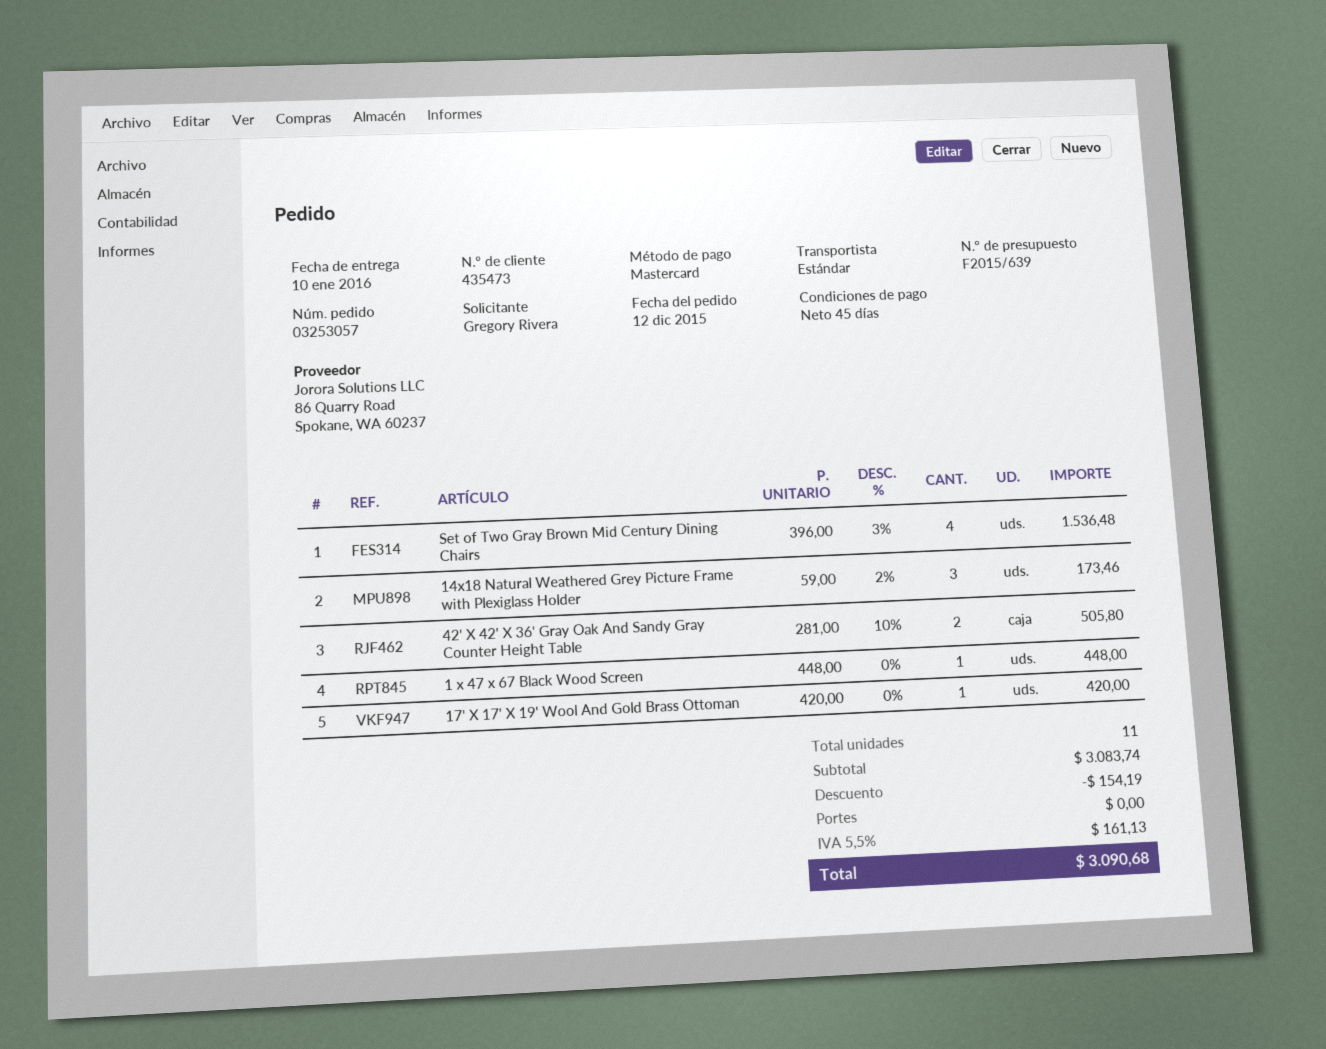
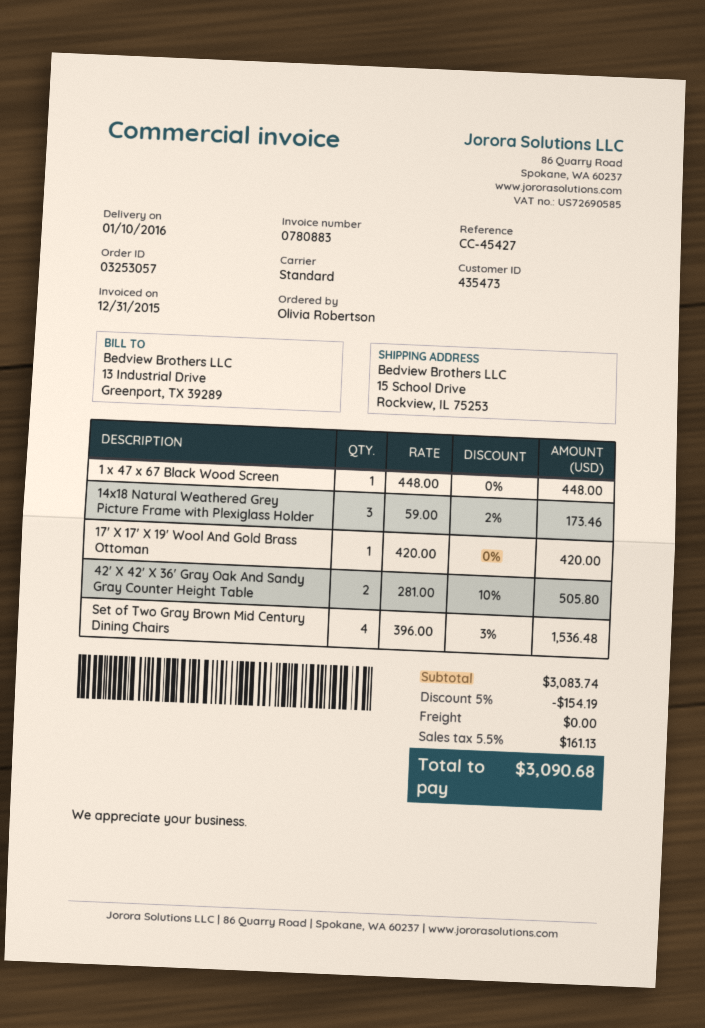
ordered by: Gregory Rivera -> Olivia Robertson

